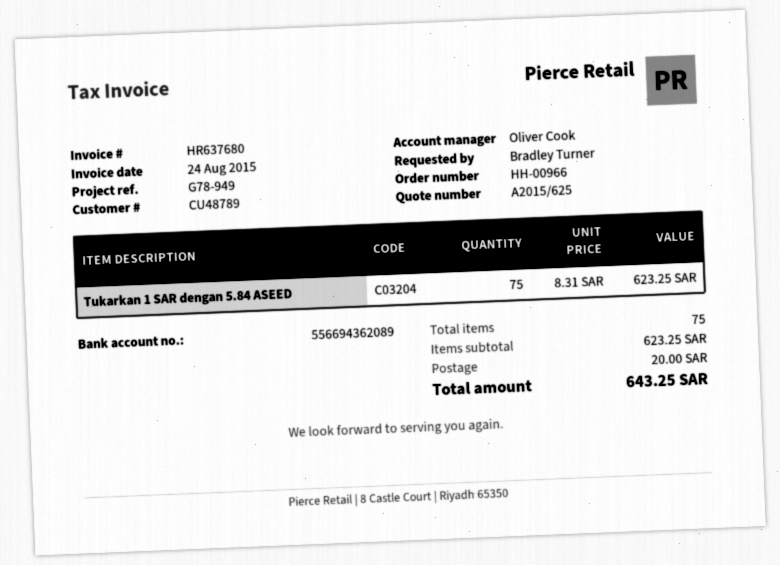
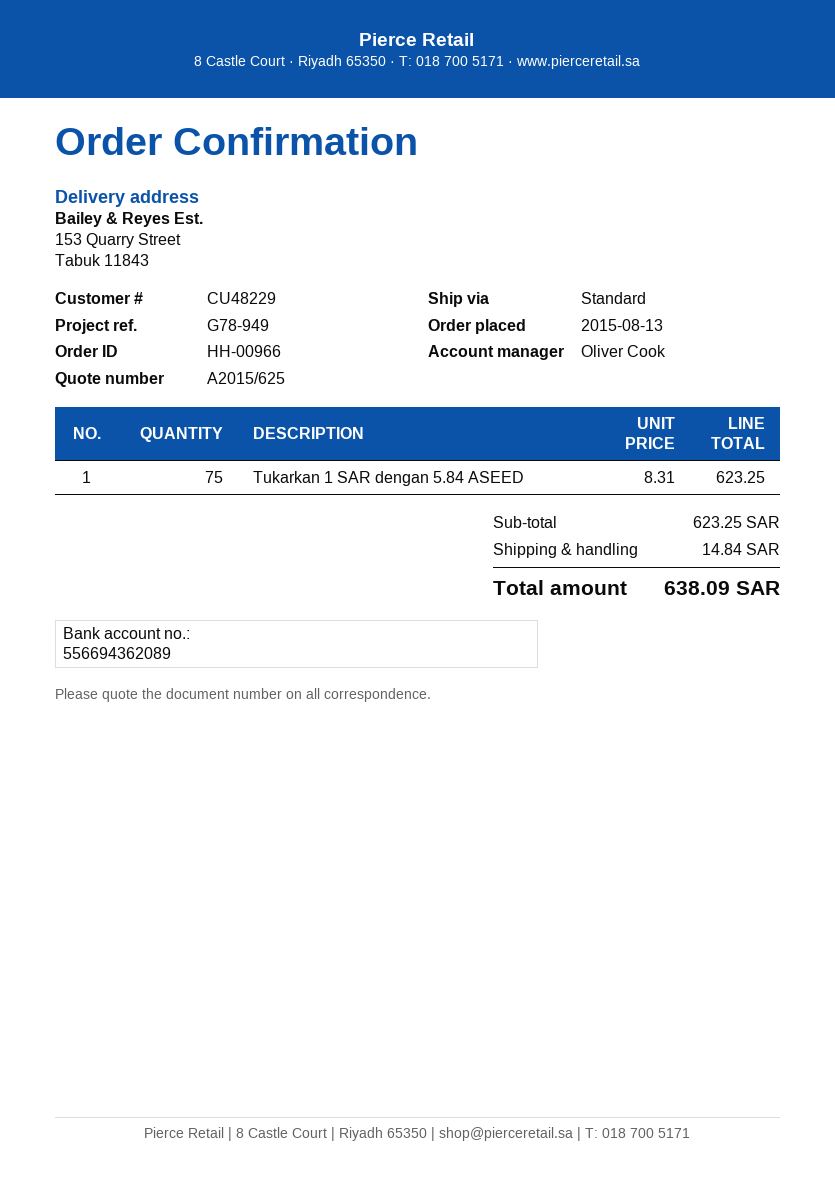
customer number: CU48789 -> CU48229
shipping: 20.00 -> 14.84
total: 643.25 -> 638.09

